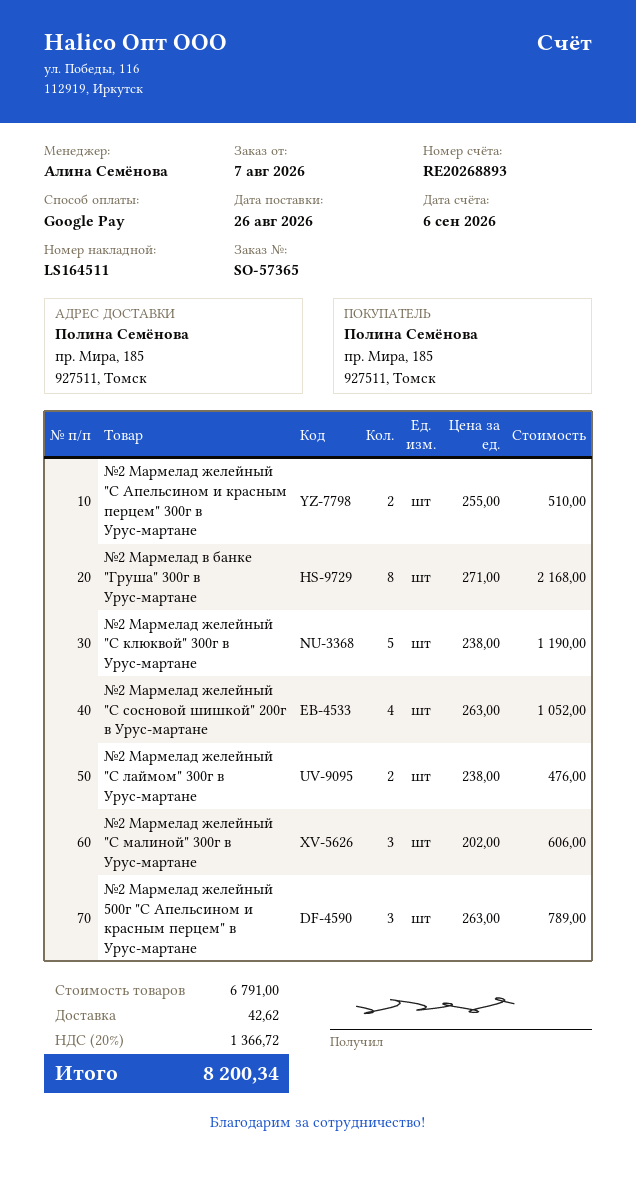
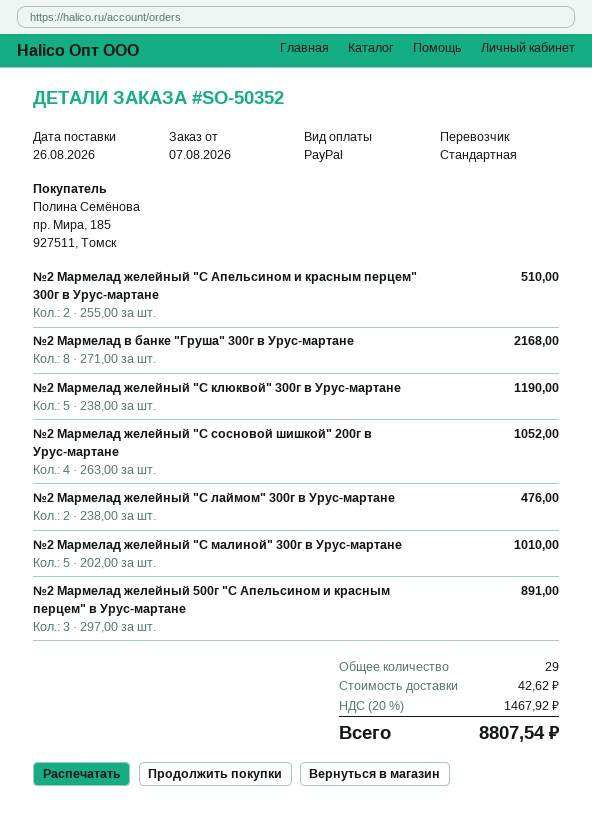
order number: SO-57365 -> SO-50352
payment method: Google Pay -> PayPal
№2 Мармелад желейный "С малиной" 300г в Урус-мартане: 3 x 202.00 = 606.00 -> 5 x 202.00 = 1010.00
№2 Мармелад желейный 500г "С Апельсином и красным перцем" в Урус-мартане: 3 x 263.00 = 789.00 -> 3 x 297.00 = 891.00
tax: 20% = 1366.72 -> 20% = 1467.92
total: 8200.34 -> 8807.54

